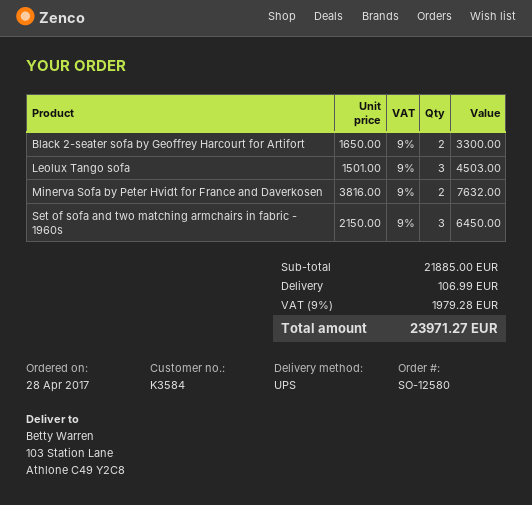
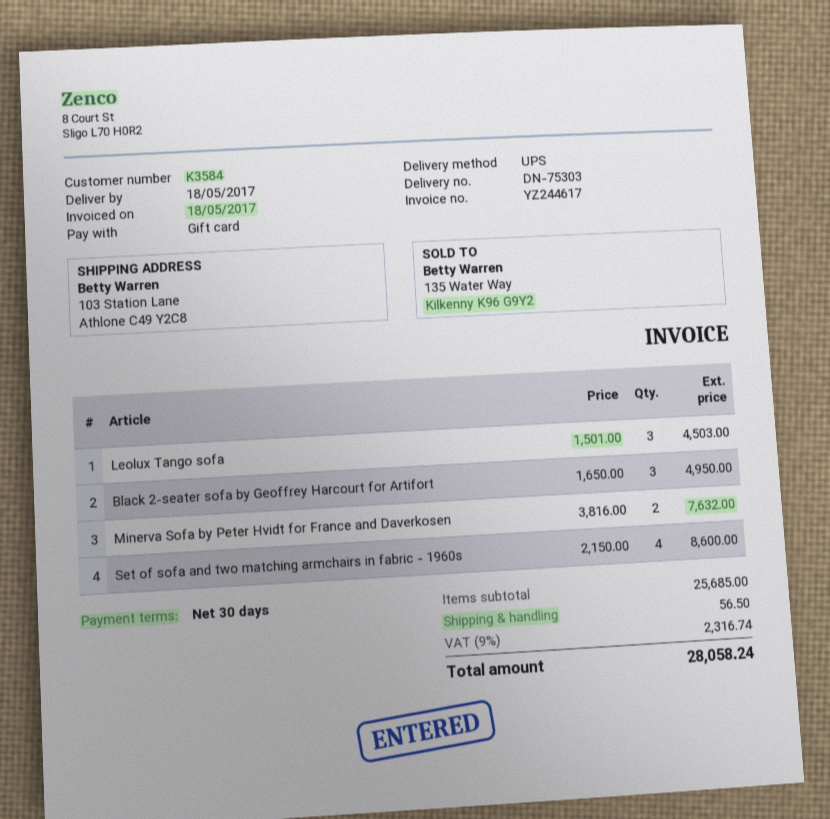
Black 2-seater sofa by Geoffrey Harcourt for Artifort: 2 x 1650.00 = 3300.00 -> 3 x 1650.00 = 4950.00
Set of sofa and two matching armchairs in fabric - 1960s: 3 x 2150.00 = 6450.00 -> 4 x 2150.00 = 8600.00
subtotal: 21885.00 -> 25685.00
shipping: 106.99 -> 56.50
tax: 9% = 1979.28 -> 9% = 2316.74
total: 23971.27 -> 28058.24

